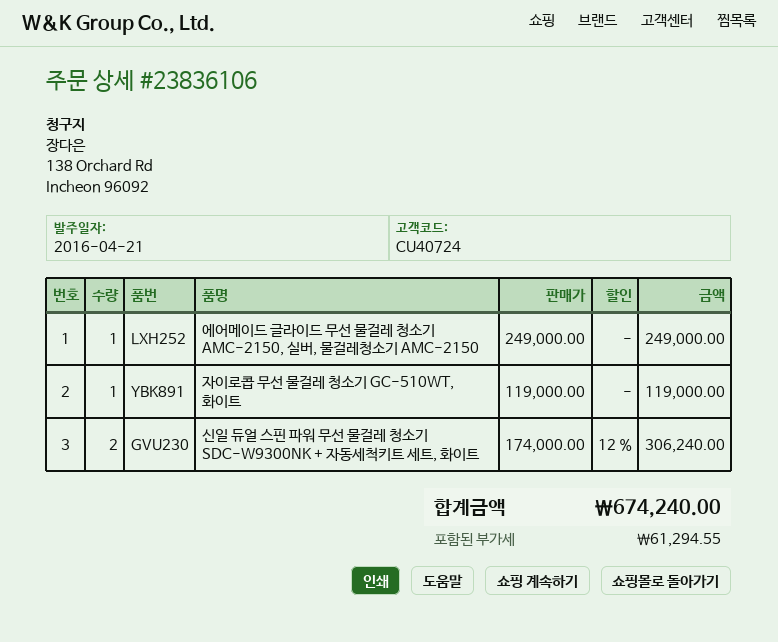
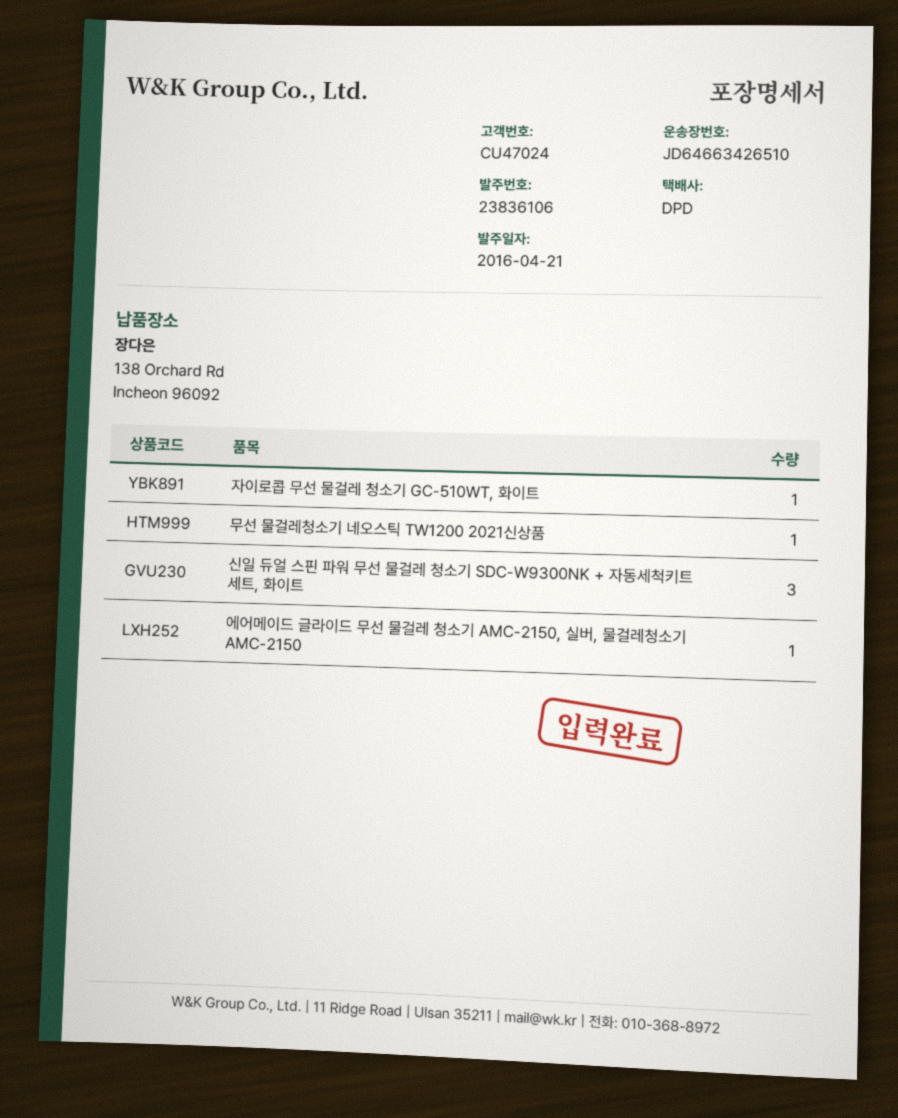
customer number: CU40724 -> CU47024
신일 듀얼 스핀 파워 무선 물걸레 청소기 SDC-W9300NK + 자동세척키트 세트, 화이트: 2 -> 3
무선 물걸레청소기 네오스틱 TW1200 2021신상품: none -> 1

